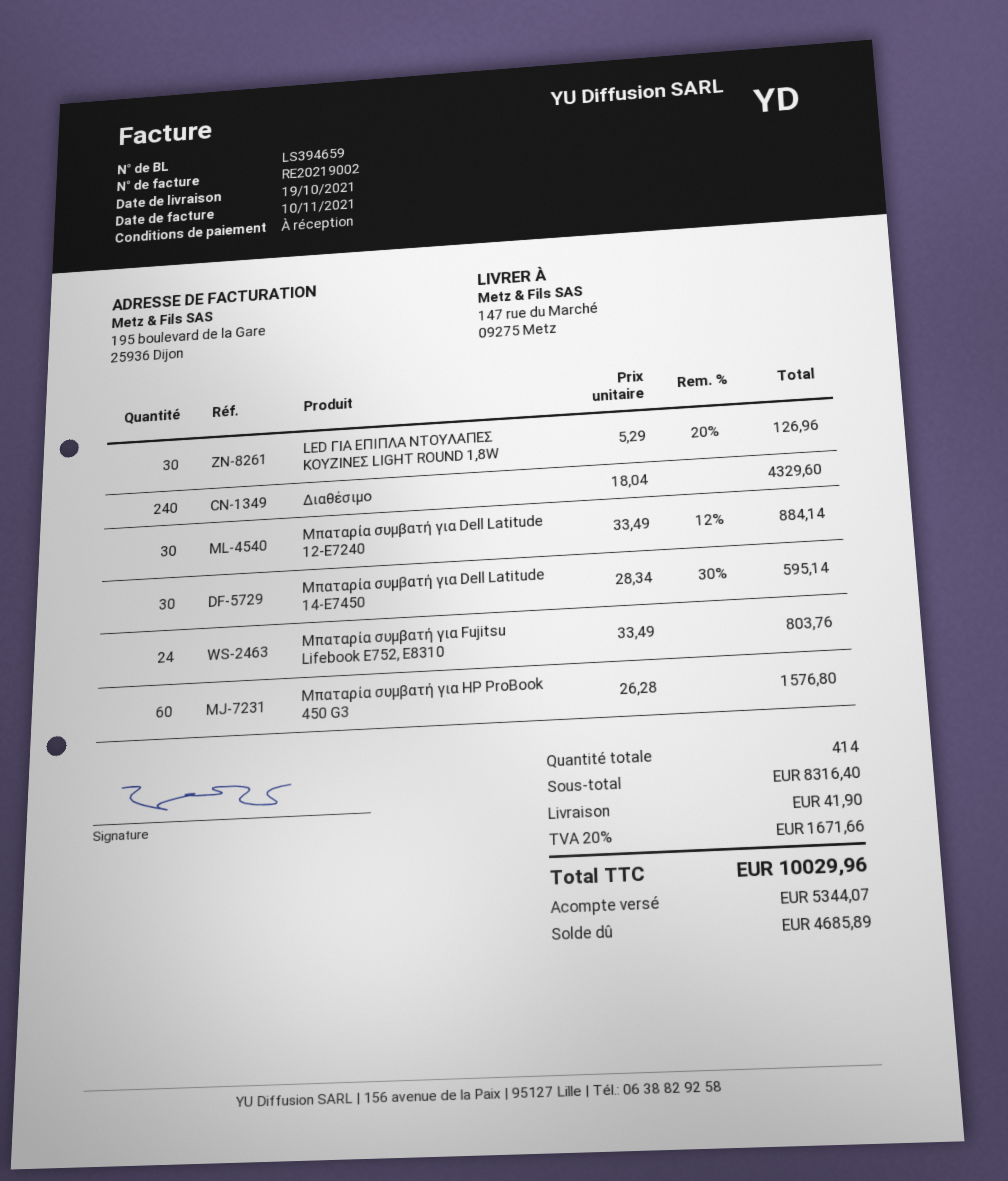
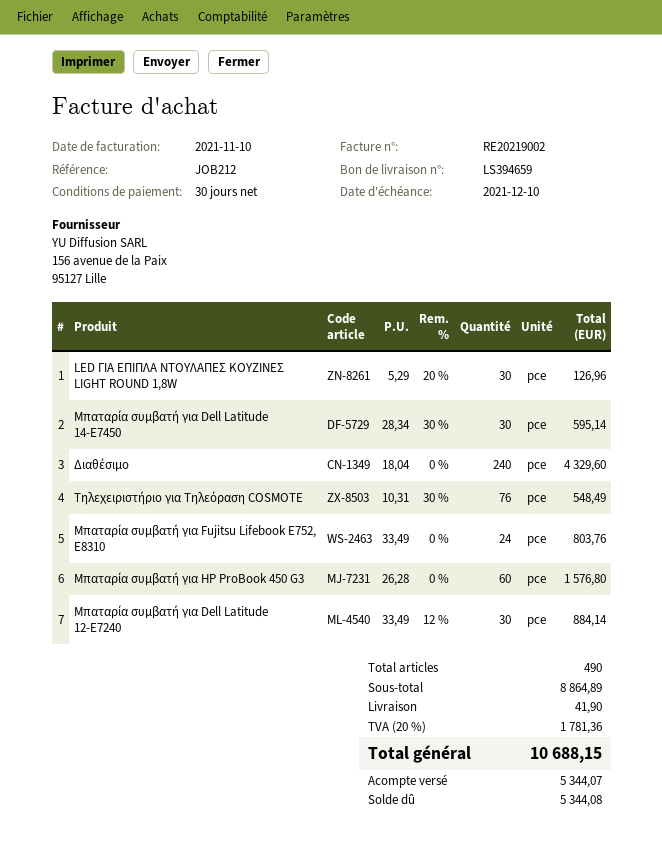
payment terms: on receipt -> 30 days
Τηλεχειριστήριο για Τηλεόραση COSMOTE: none -> 76 x 10.31 - 30% = 548.49
total quantity: 414 -> 490
subtotal: 8316.40 -> 8864.89
tax: 20% = 1671.66 -> 20% = 1781.36
total: 10029.96 -> 10688.15
balance: 4685.89 -> 5344.08

